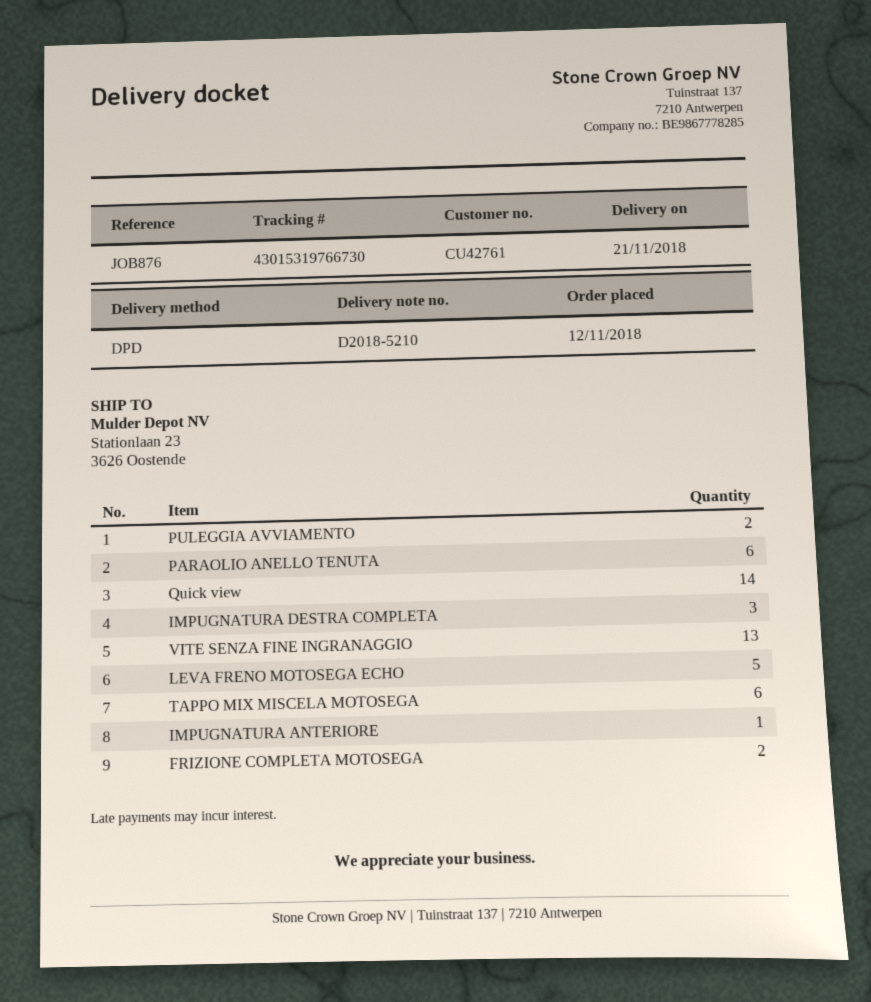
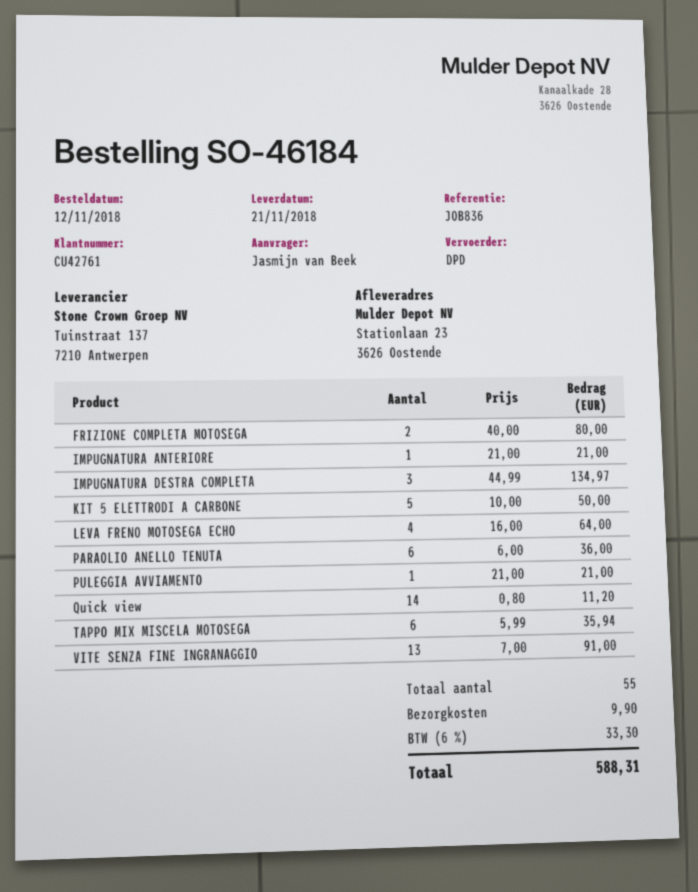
reference: JOB876 -> JOB836
PULEGGIA AVVIAMENTO: 2 -> 1
LEVA FRENO MOTOSEGA ECHO: 5 -> 4
KIT 5 ELETTRODI A CARBONE: none -> 5

